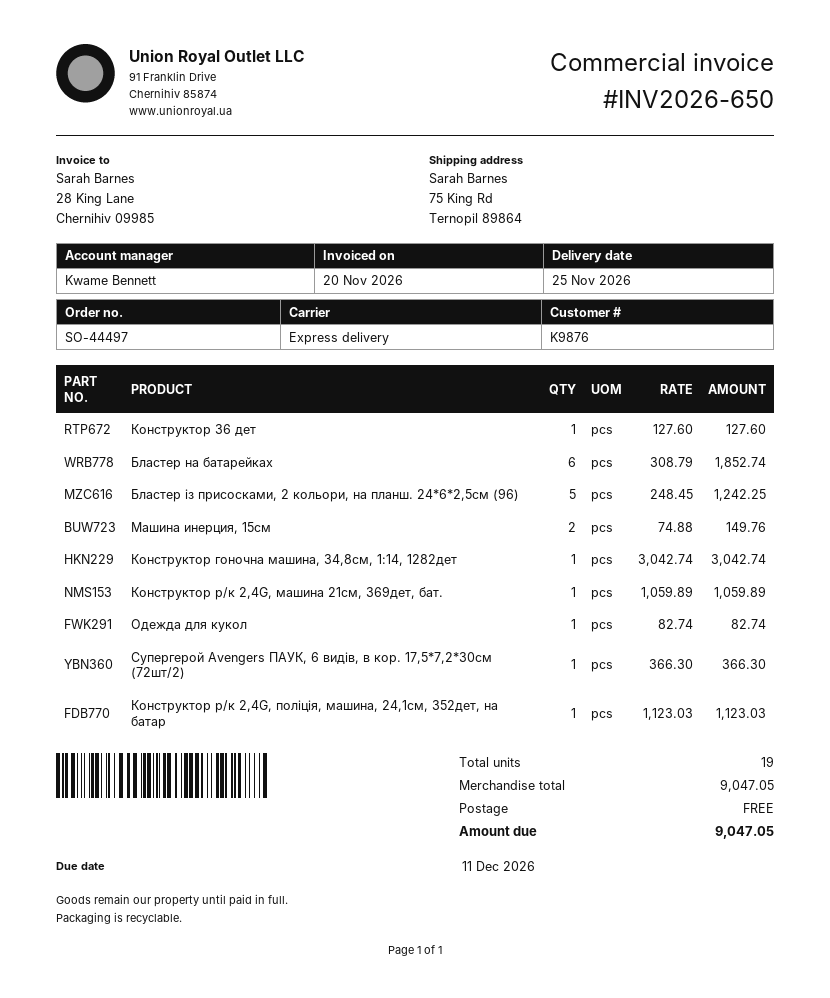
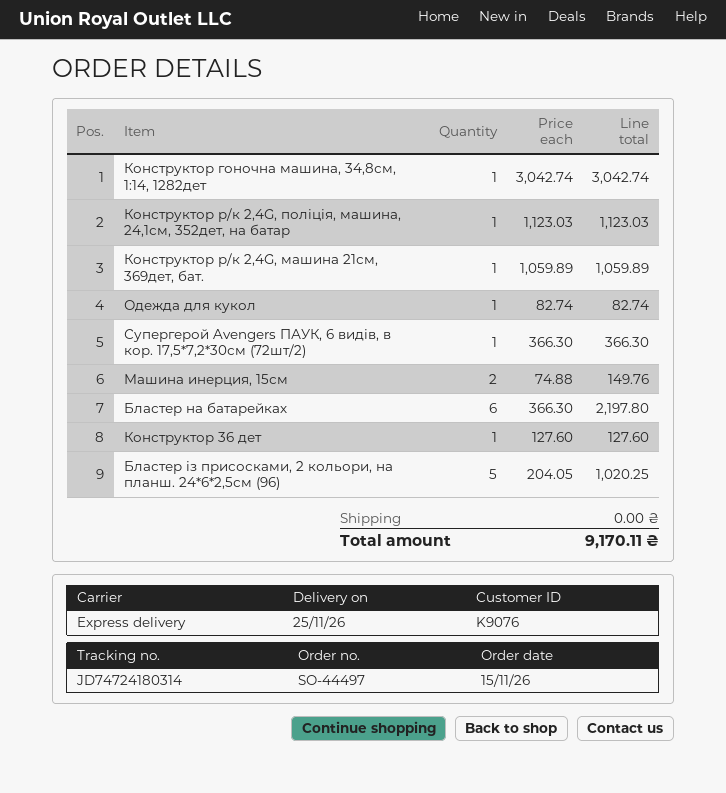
customer number: K9876 -> K9076
Бластер на батарейках: 6 x 308.79 = 1852.74 -> 6 x 366.30 = 2197.80
Бластер із присосками, 2 кольори, на планш. 24*6*2,5см (96): 5 x 248.45 = 1242.25 -> 5 x 204.05 = 1020.25
total: 9047.05 -> 9170.11

